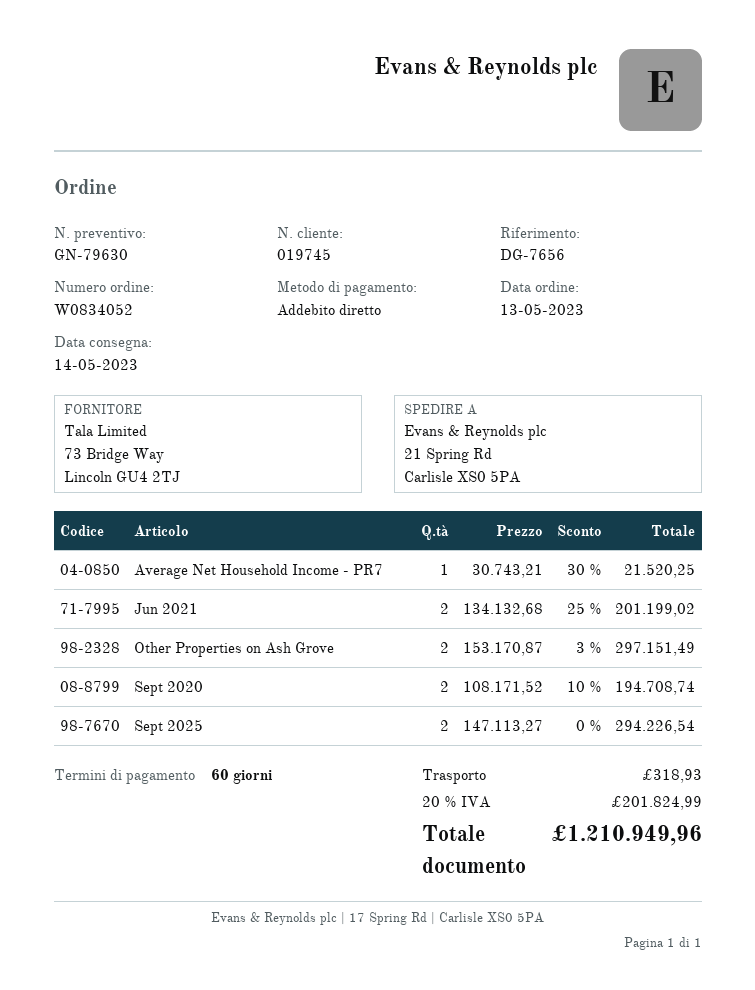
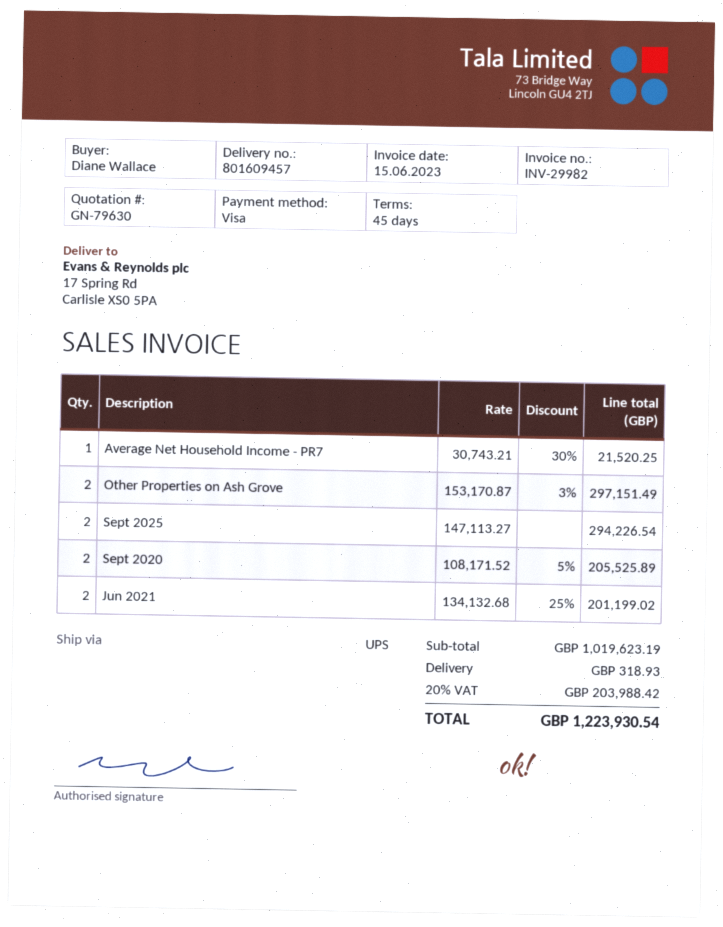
payment terms: 60 days -> 45 days
payment method: direct debit -> Visa
ship to: 21 Spring Rd, Carlisle XS0 5PA -> 17 Spring Rd, Carlisle XS0 5PA
Sept 2020: 2 x 108171.52 - 10% = 194708.74 -> 2 x 108171.52 - 5% = 205525.89
tax: 20% = 201824.99 -> 20% = 203988.42
total: 1210949.96 -> 1223930.54

